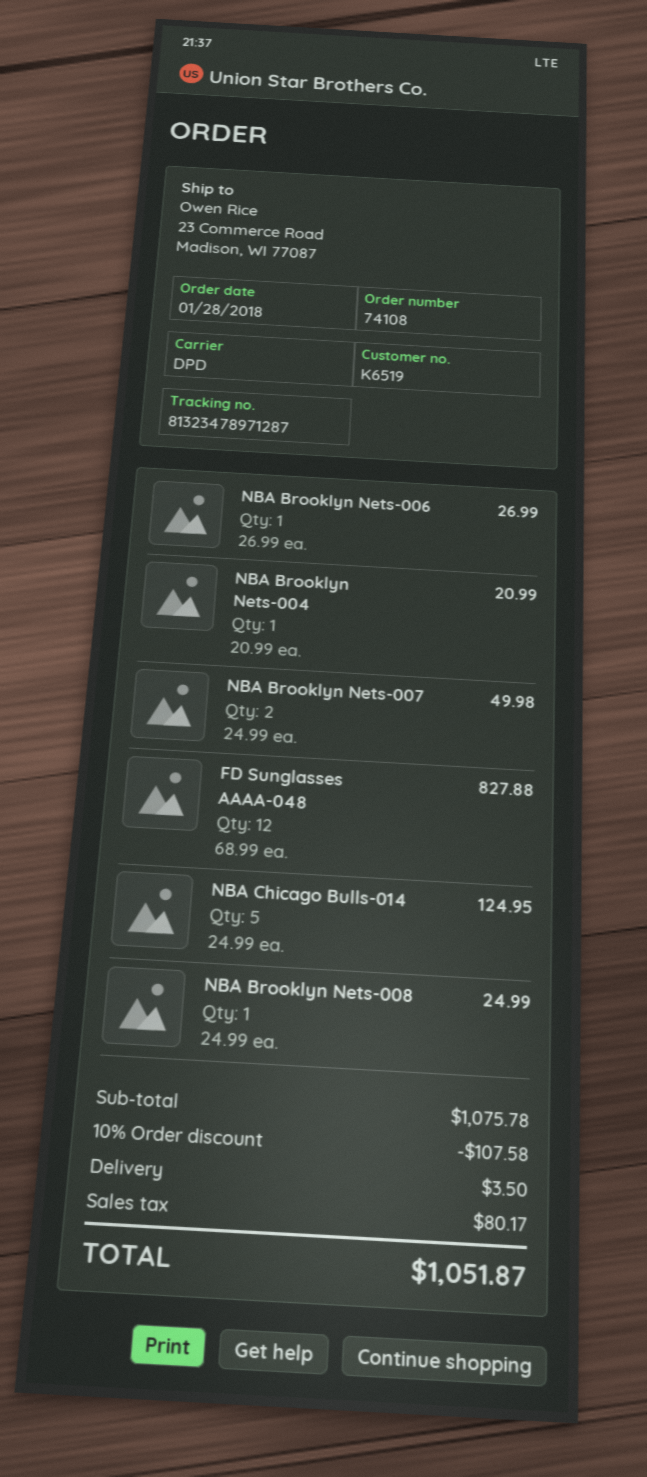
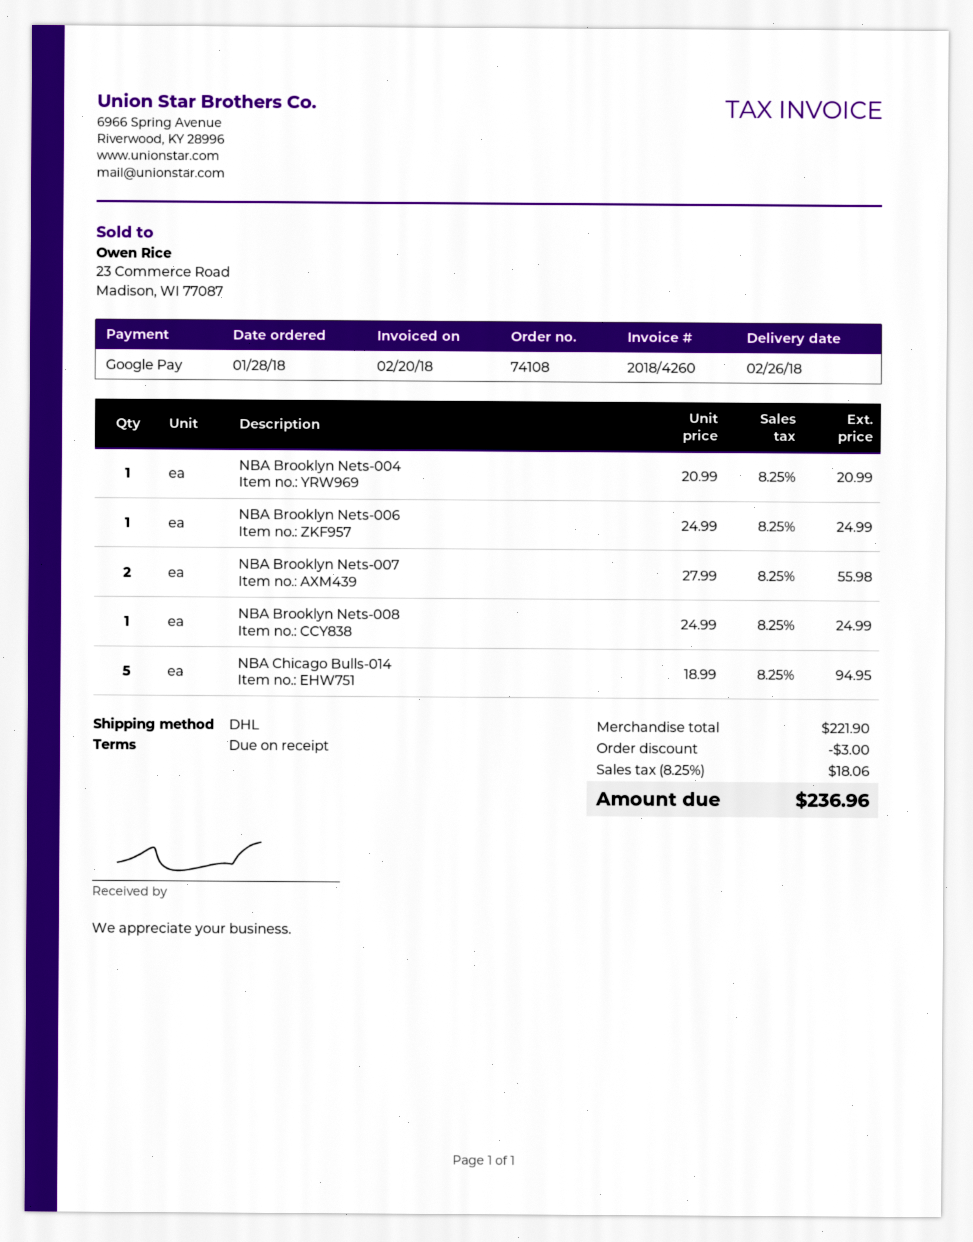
shipping method: DPD -> DHL
NBA Brooklyn Nets-006: 1 x 26.99 = 26.99 -> 1 x 24.99 = 24.99
NBA Brooklyn Nets-007: 2 x 24.99 = 49.98 -> 2 x 27.99 = 55.98
FD Sunglasses AAAA-048: 12 x 68.99 = 827.88 -> none
NBA Chicago Bulls-014: 5 x 24.99 = 124.95 -> 5 x 18.99 = 94.95
subtotal: 1075.78 -> 221.90
discount: 107.58 -> 3.00
shipping: 3.50 -> none
tax: 80.17 -> 18.06
total: 1051.87 -> 236.96

